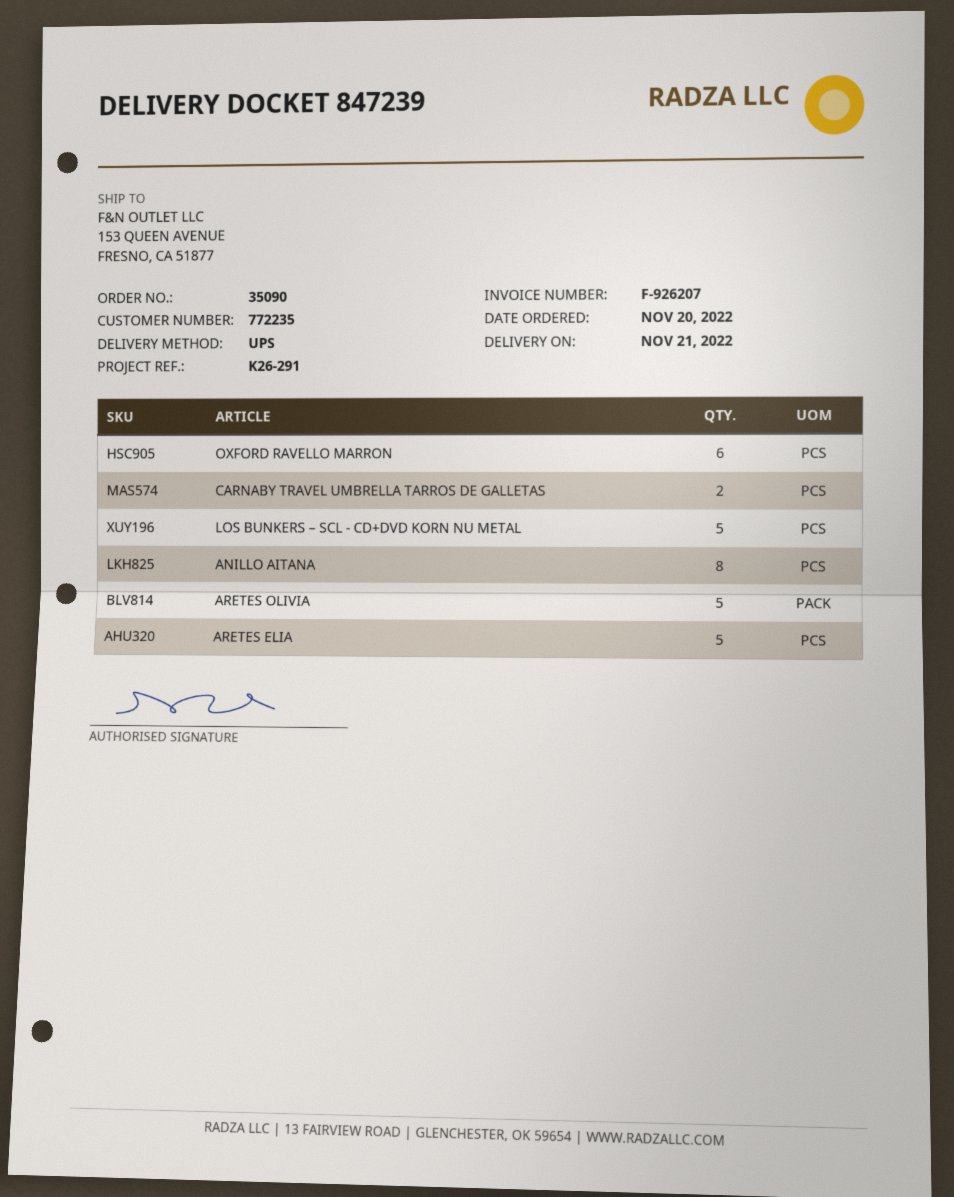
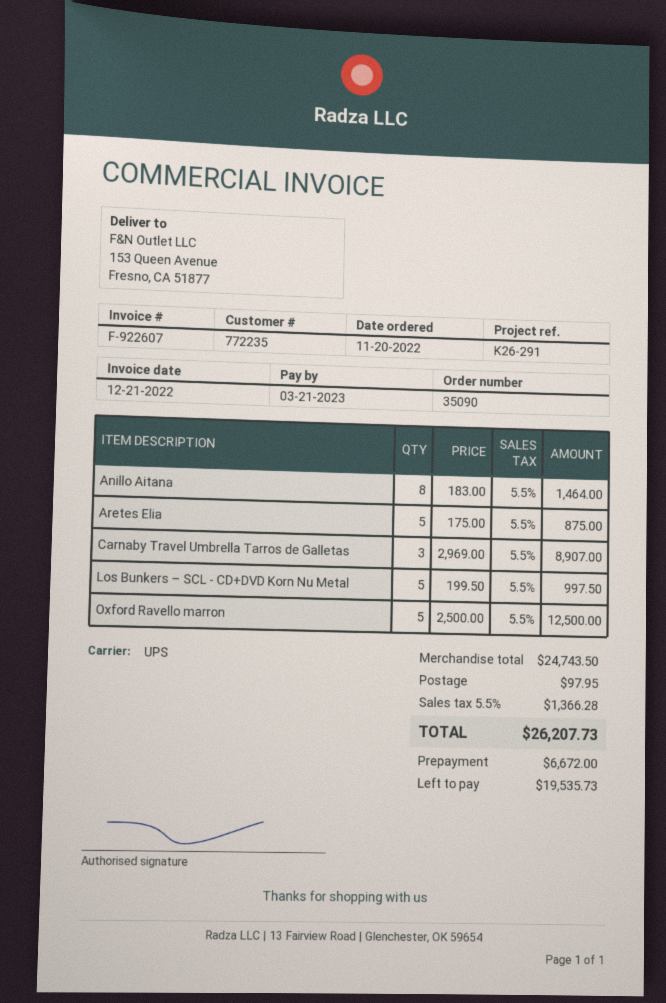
invoice number: F-926207 -> F-922607
OXFORD RAVELLO MARRON: 6 -> 5
CARNABY TRAVEL UMBRELLA TARROS DE GALLETAS: 2 -> 3
ARETES OLIVIA: 5 -> none

